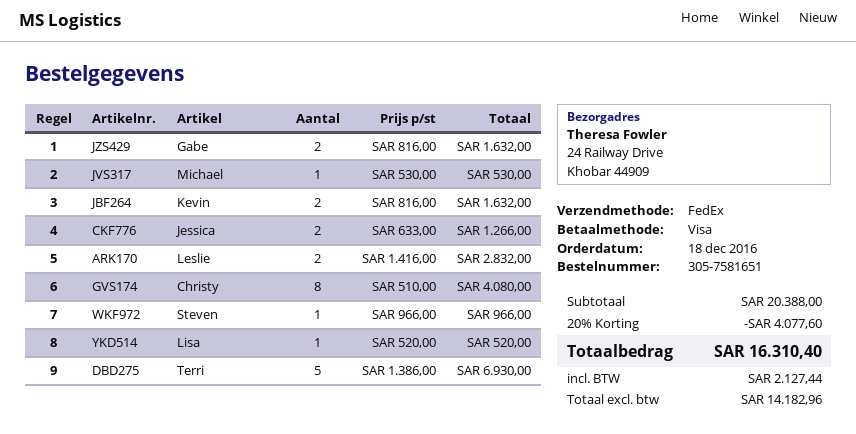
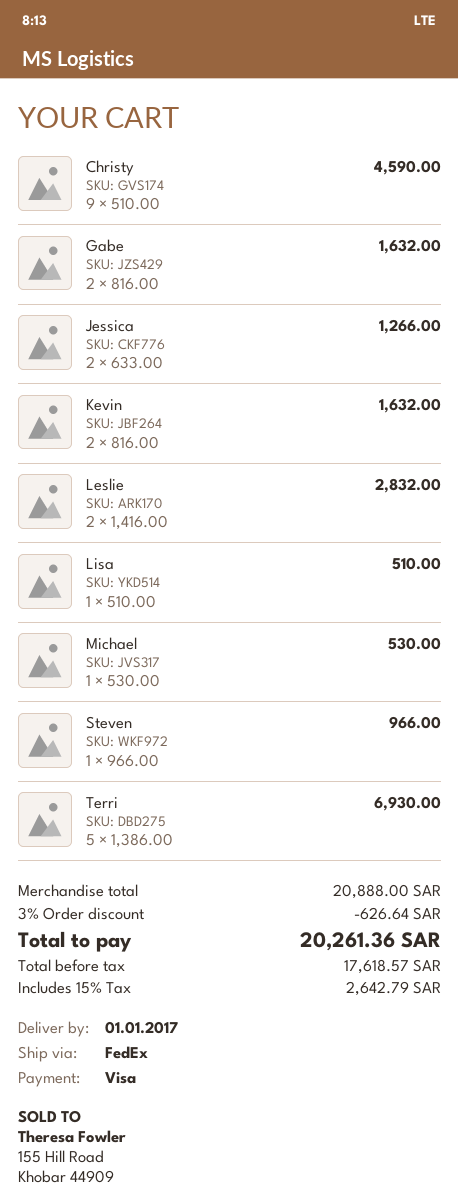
Christy: 8 x 510.00 = 4080.00 -> 9 x 510.00 = 4590.00
Lisa: 1 x 520.00 = 520.00 -> 1 x 510.00 = 510.00
subtotal: 20388.00 -> 20888.00
discount: 20% = 4077.60 -> 3% = 626.64
net: 14182.96 -> 17618.57
tax: 2127.44 -> 2642.79
total: 16310.40 -> 20261.36

